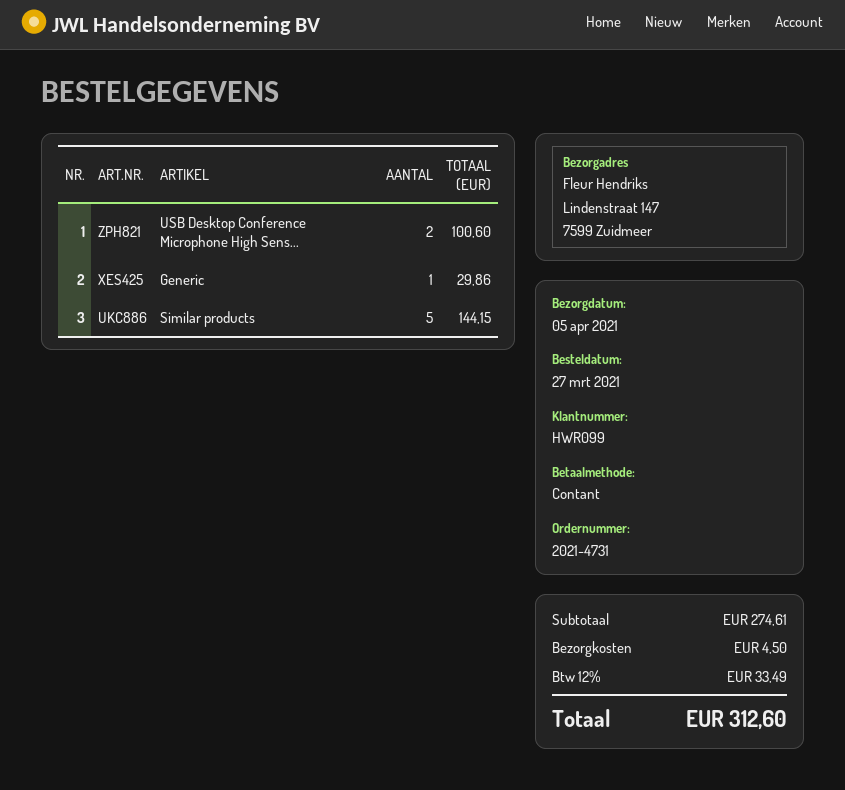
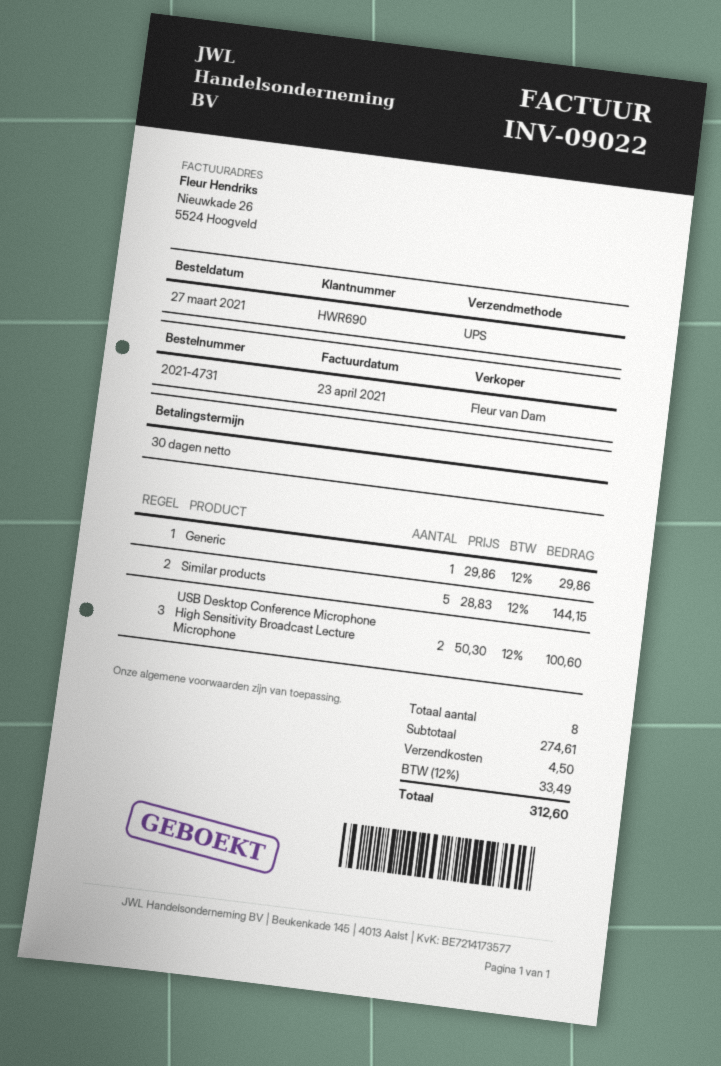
customer number: HWR099 -> HWR690

